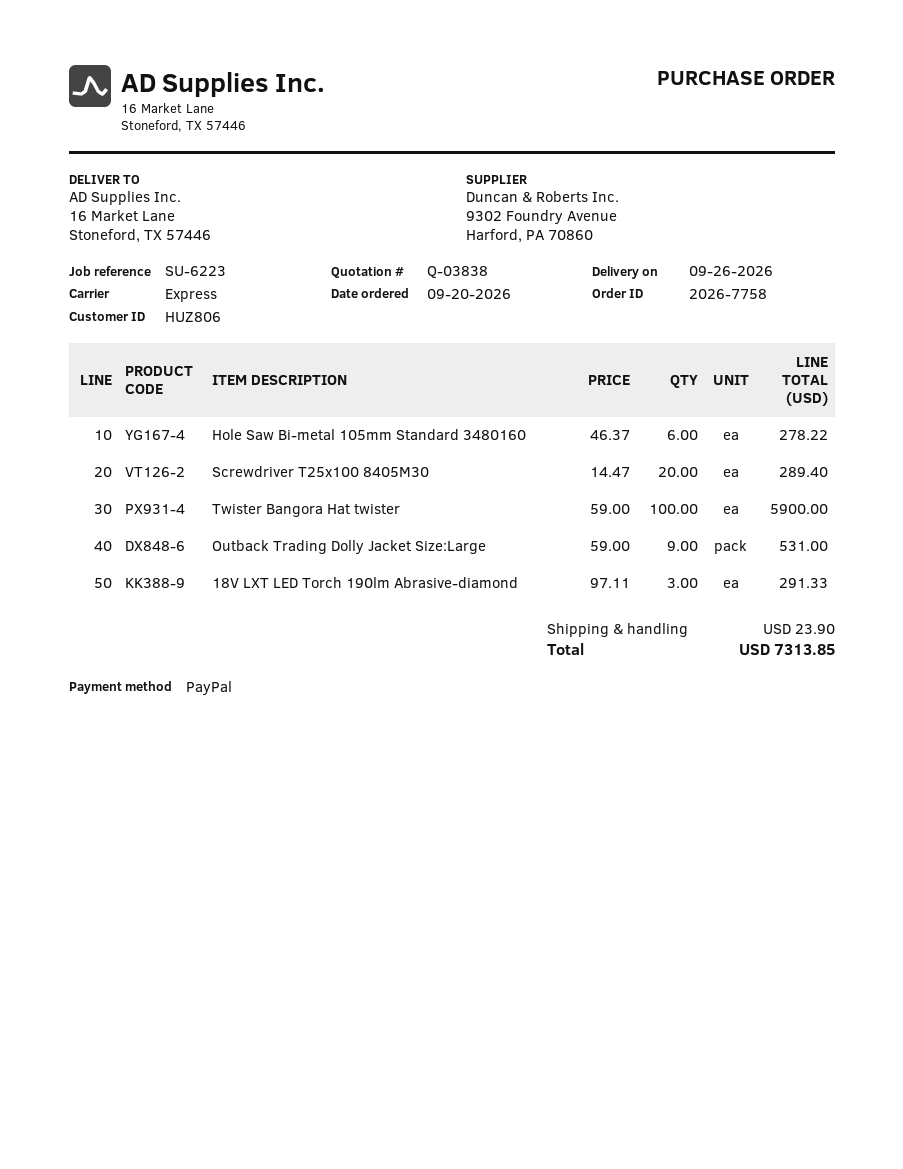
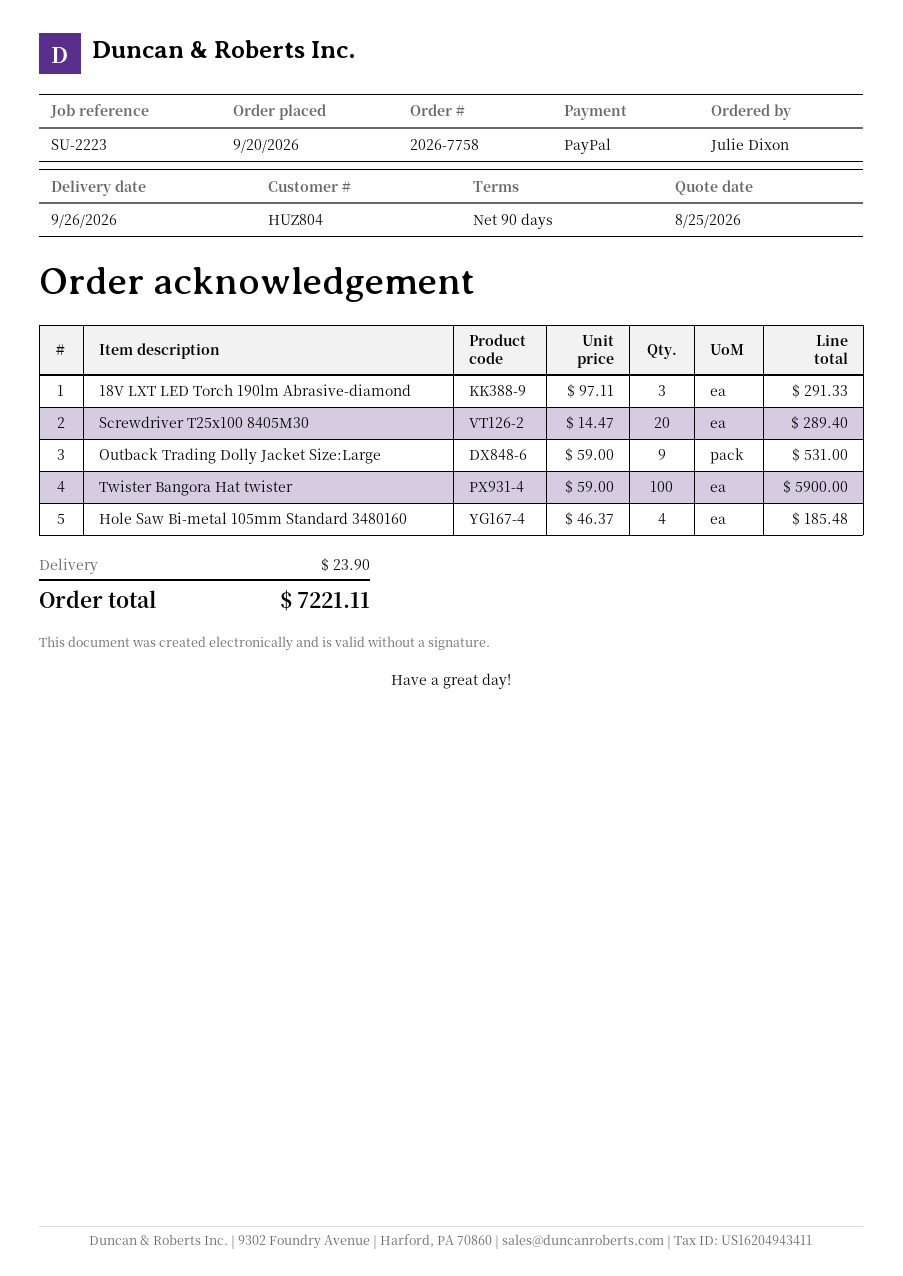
customer number: HUZ806 -> HUZ804
reference: SU-6223 -> SU-2223
Hole Saw Bi-metal 105mm Standard 3480160: 6 x 46.37 = 278.22 -> 4 x 46.37 = 185.48
total: 7313.85 -> 7221.11

